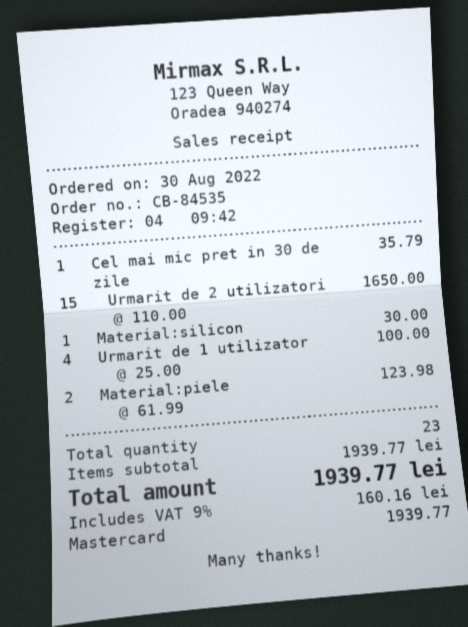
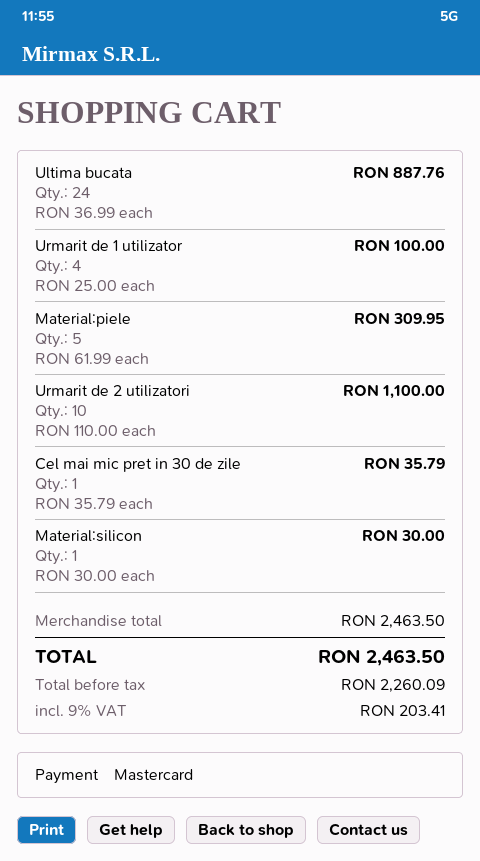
Urmarit de 2 utilizatori: 15 x 110.00 = 1650.00 -> 10 x 110.00 = 1100.00
Material:piele: 2 x 61.99 = 123.98 -> 5 x 61.99 = 309.95
Ultima bucata: none -> 24 x 36.99 = 887.76
subtotal: 1939.77 -> 2463.50
tax: 9% = 160.16 -> 9% = 203.41
total: 1939.77 -> 2463.50

